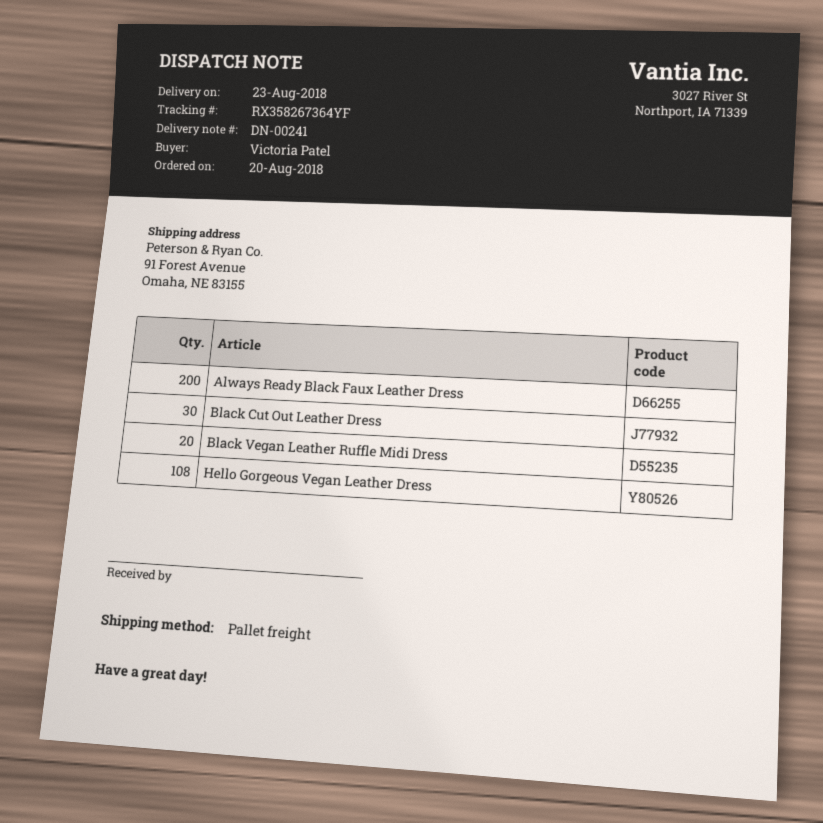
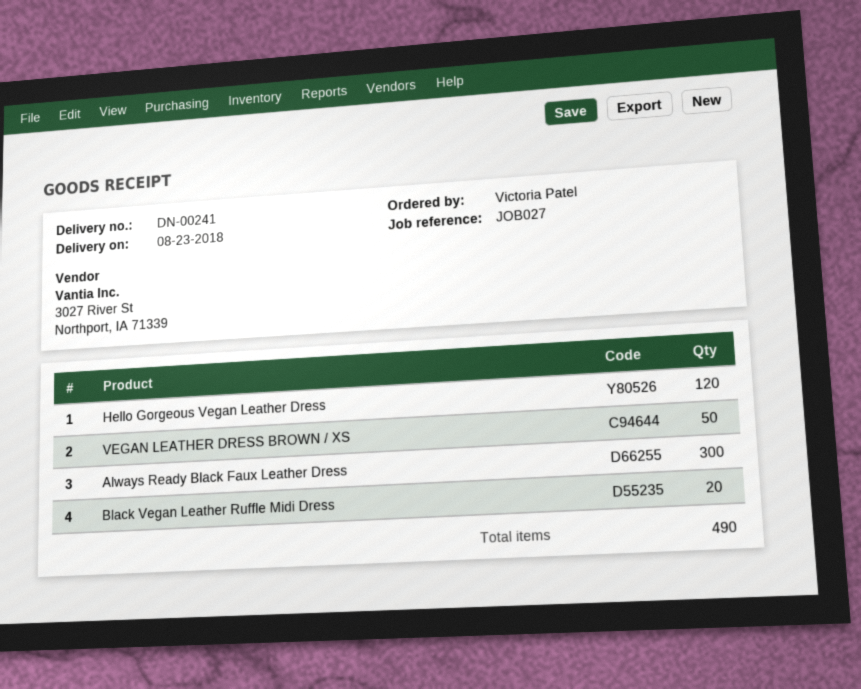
Always Ready Black Faux Leather Dress: 200 -> 300
Black Cut Out Leather Dress: 30 -> none
Hello Gorgeous Vegan Leather Dress: 108 -> 120
VEGAN LEATHER DRESS BROWN / XS: none -> 50

